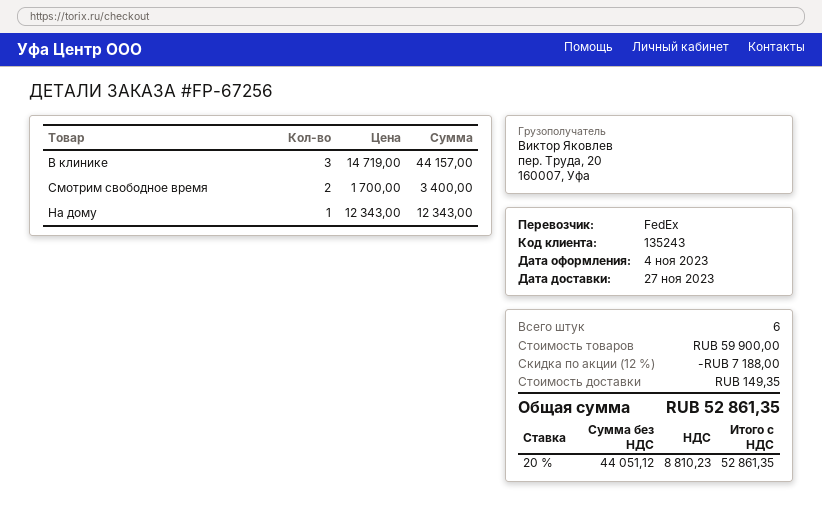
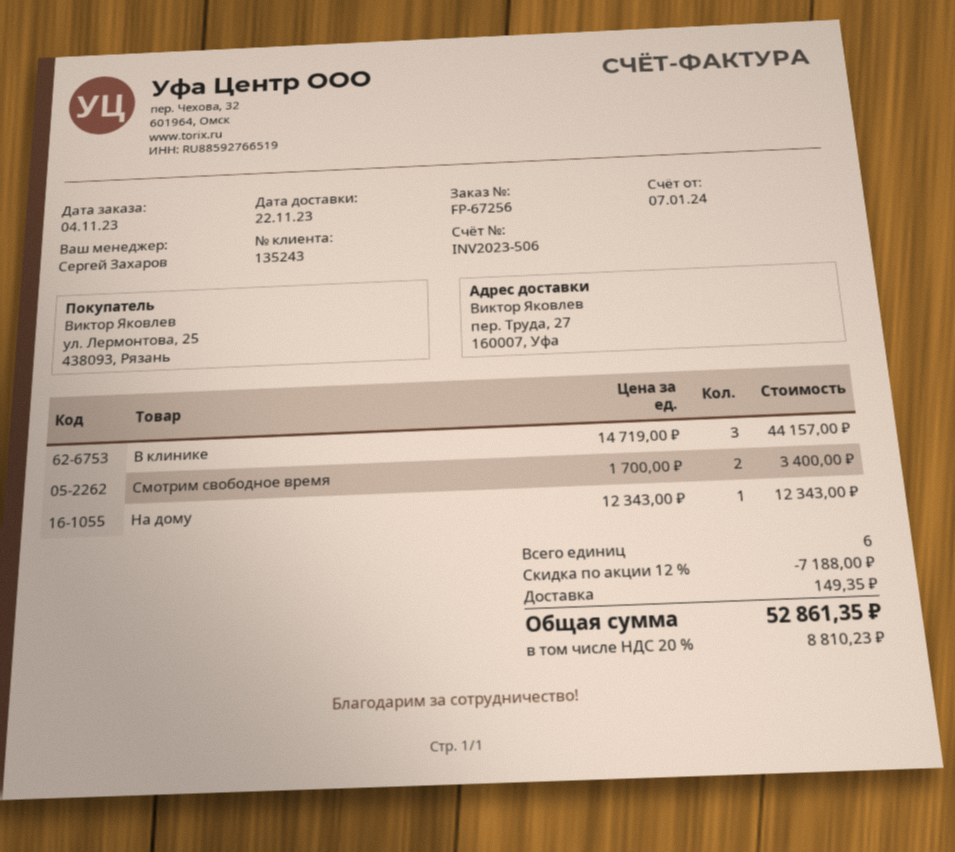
delivery date: 2023-11-27 -> 2023-11-22
ship to: пер. Труда, 20, 160007, Уфа -> пер. Труда, 27, 160007, Уфа

